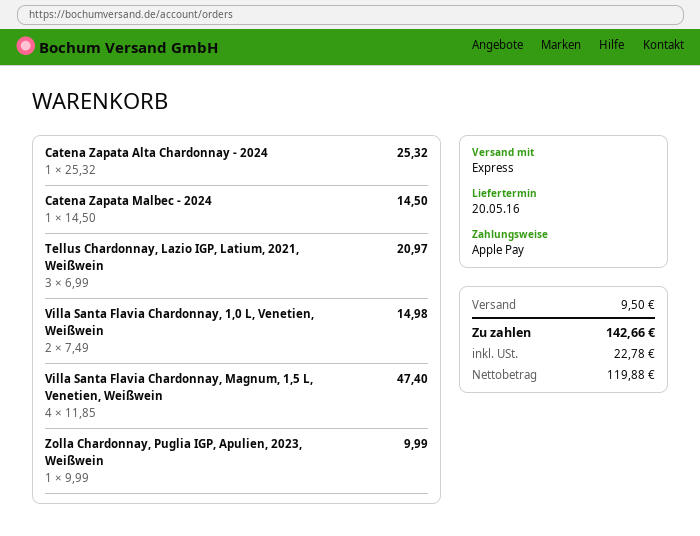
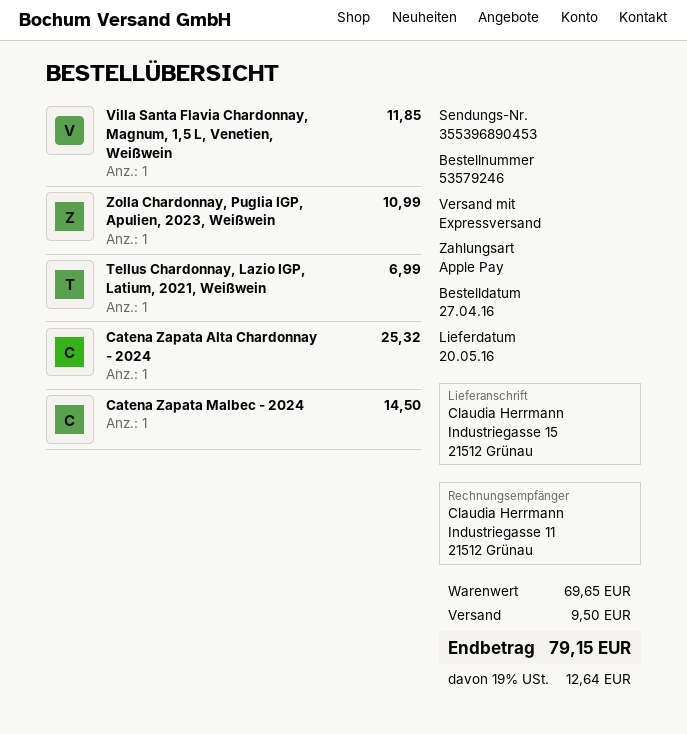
Tellus Chardonnay, Lazio IGP, Latium, 2021, Weißwein: 3 for 20.97 -> 1 for 6.99
Villa Santa Flavia Chardonnay, 1,0 L, Venetien, Weißwein: 2 for 14.98 -> none
Villa Santa Flavia Chardonnay, Magnum, 1,5 L, Venetien, Weißwein: 4 for 47.40 -> 1 for 11.85
Zolla Chardonnay, Puglia IGP, Apulien, 2023, Weißwein: 1 for 9.99 -> 1 for 10.99
tax: 22.78 -> 12.64
total: 142.66 -> 79.15

